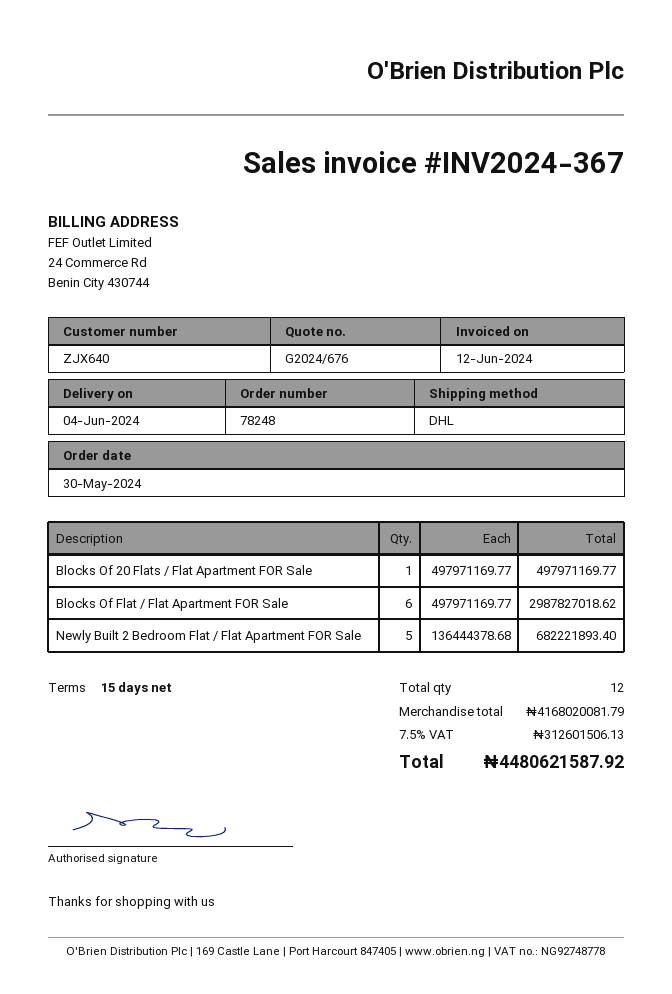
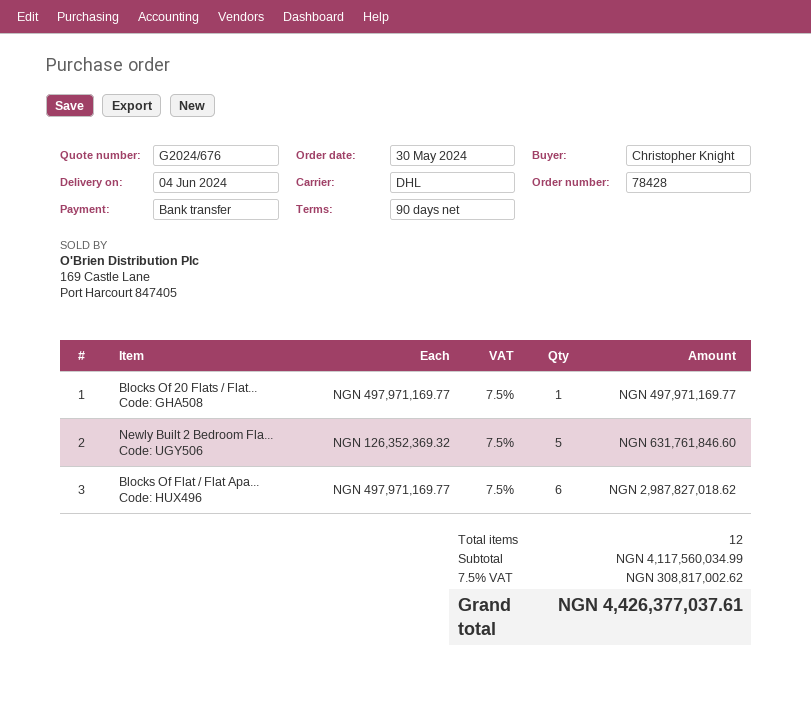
order number: 78248 -> 78428
payment terms: 15 days -> 90 days
Newly Built 2 Bedroom Flat / Flat Apartment FOR Sale: 5 x 136444378.68 = 682221893.40 -> 5 x 126352369.32 = 631761846.60
subtotal: 4168020081.79 -> 4117560034.99
tax: 7.5% = 312601506.13 -> 7.5% = 308817002.62
total: 4480621587.92 -> 4426377037.61

